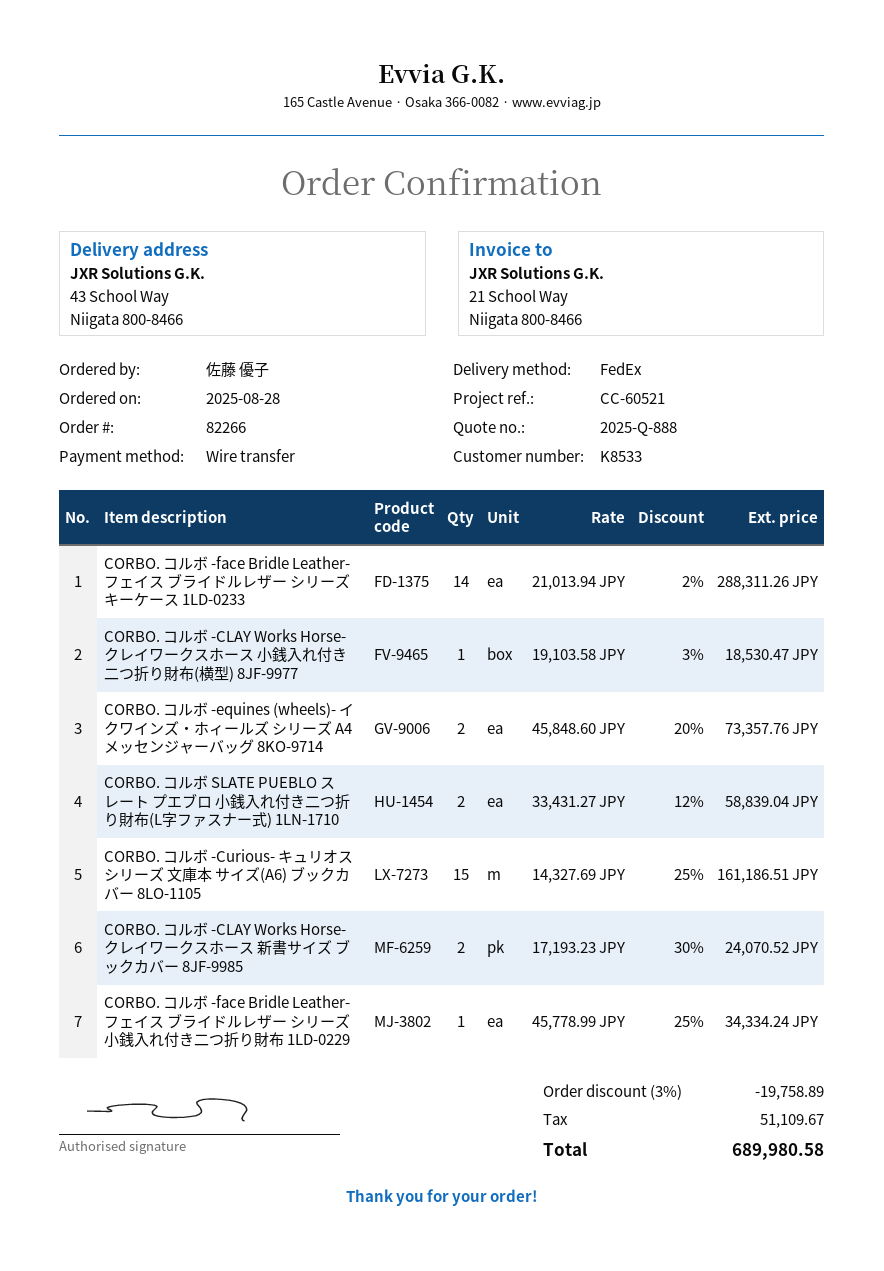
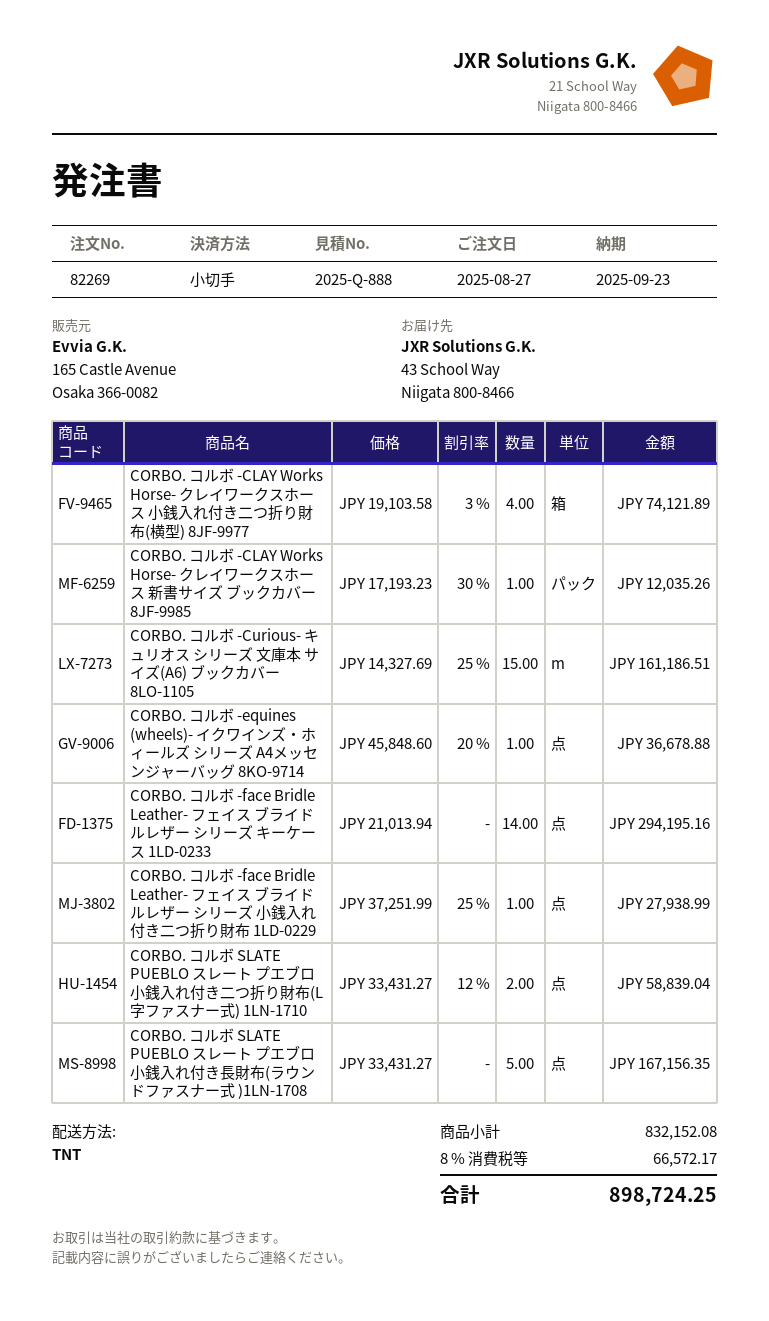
order number: 82266 -> 82269
order date: 2025-08-28 -> 2025-08-27
payment method: bank transfer -> cheque
shipping method: FedEx -> TNT
CORBO. コルボ -face Bridle Leather- フェイス ブライドルレザー シリーズ キーケース 1LD-0233: 14 x 21013.94 - 2% = 288311.26 -> 14 x 21013.94 = 294195.16
CORBO. コルボ -CLAY Works Horse- クレイワークスホース 小銭入れ付き二つ折り財布(横型) 8JF-9977: 1 x 19103.58 - 3% = 18530.47 -> 4 x 19103.58 - 3% = 74121.89
CORBO. コルボ -equines (wheels)- イクワインズ・ホィールズ シリーズ A4メッセンジャーバッグ 8KO-9714: 2 x 45848.60 - 20% = 73357.76 -> 1 x 45848.60 - 20% = 36678.88
CORBO. コルボ -CLAY Works Horse- クレイワークスホース 新書サイズ ブックカバー 8JF-9985: 2 x 17193.23 - 30% = 24070.52 -> 1 x 17193.23 - 30% = 12035.26
CORBO. コルボ -face Bridle Leather- フェイス ブライドルレザー シリーズ 小銭入れ付き二つ折り財布 1LD-0229: 1 x 45778.99 - 25% = 34334.24 -> 1 x 37251.99 - 25% = 27938.99
CORBO. コルボ SLATE PUEBLO スレート プエブロ 小銭入れ付き長財布(ラウンドファスナー式 )1LN-1708: none -> 5 x 33431.27 = 167156.35
discount: 3% = 19758.89 -> none
tax: 51109.67 -> 66572.17
total: 689980.58 -> 898724.25

